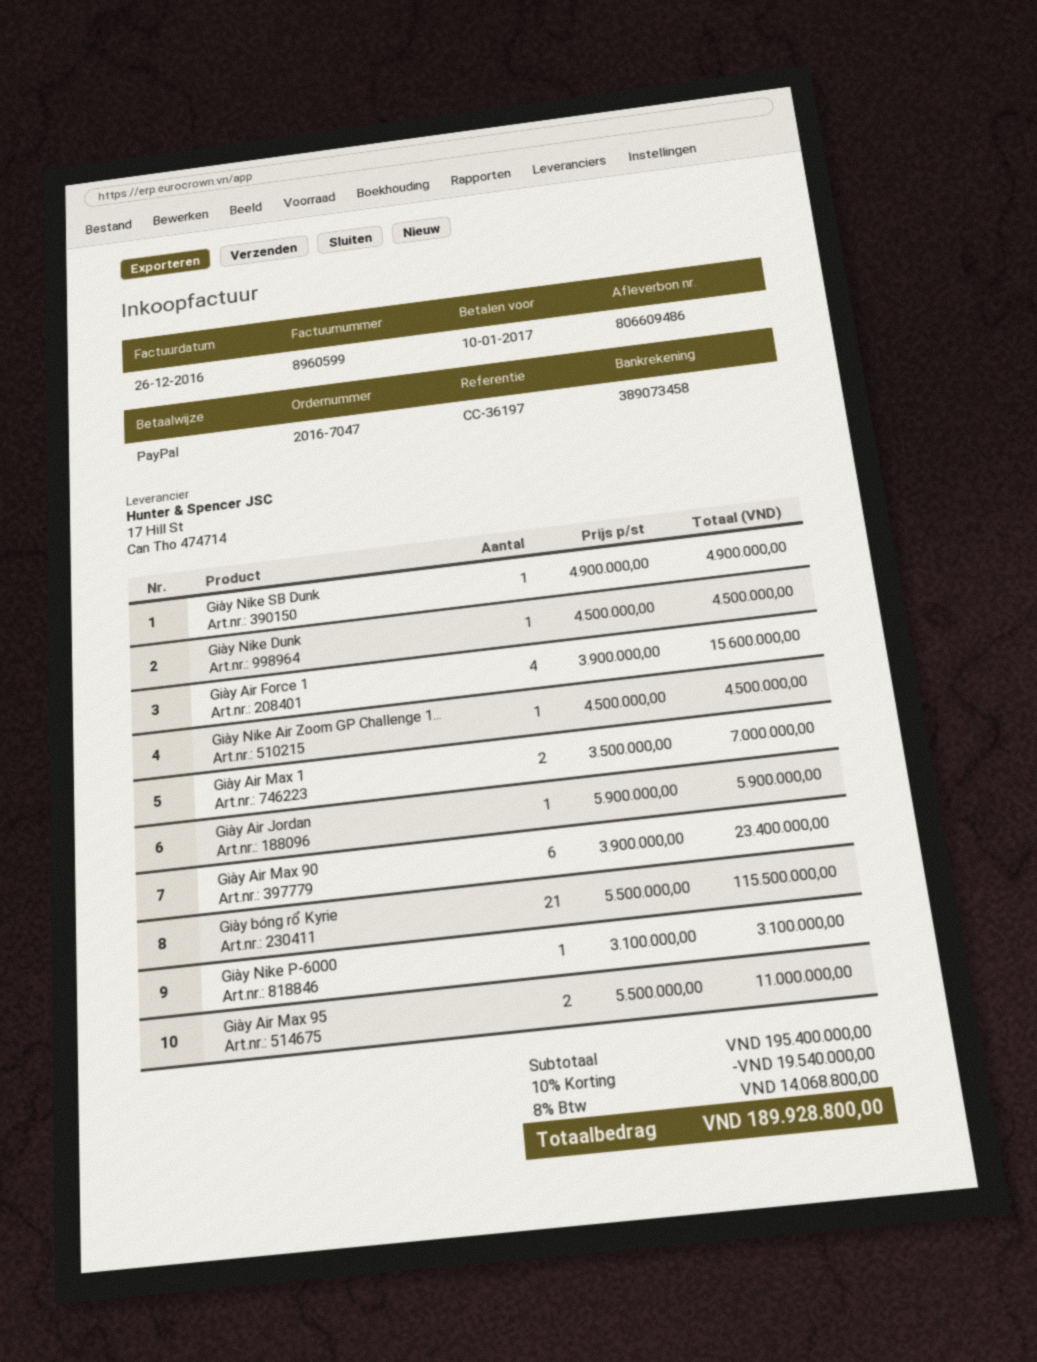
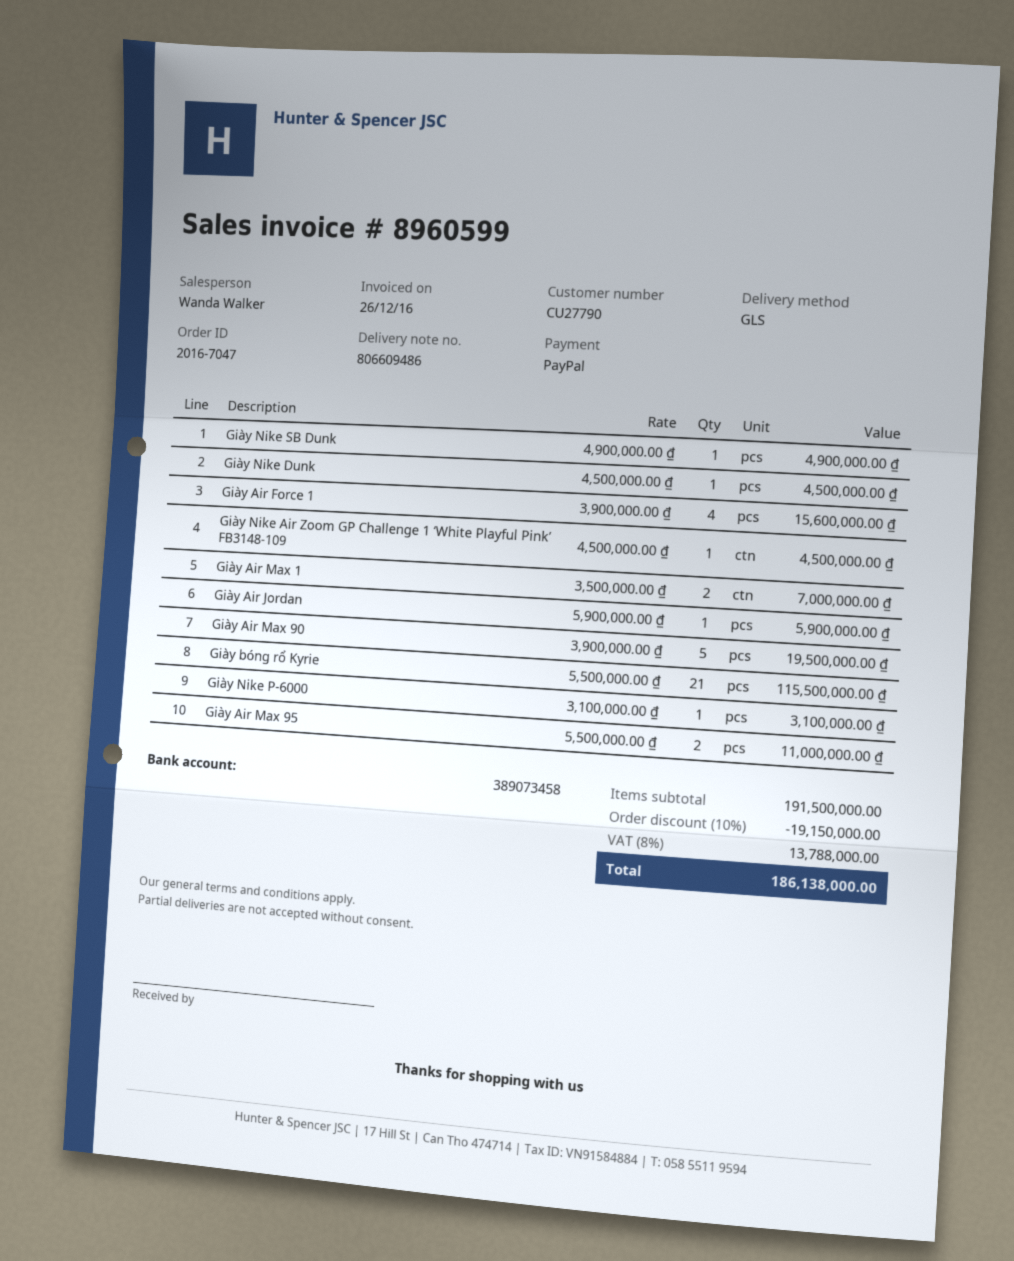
Giày Air Max 90: 6 x 3900000.00 = 23400000.00 -> 5 x 3900000.00 = 19500000.00
subtotal: 195400000.00 -> 191500000.00
discount: 10% = 19540000.00 -> 10% = 19150000.00
tax: 8% = 14068800.00 -> 8% = 13788000.00
total: 189928800.00 -> 186138000.00

